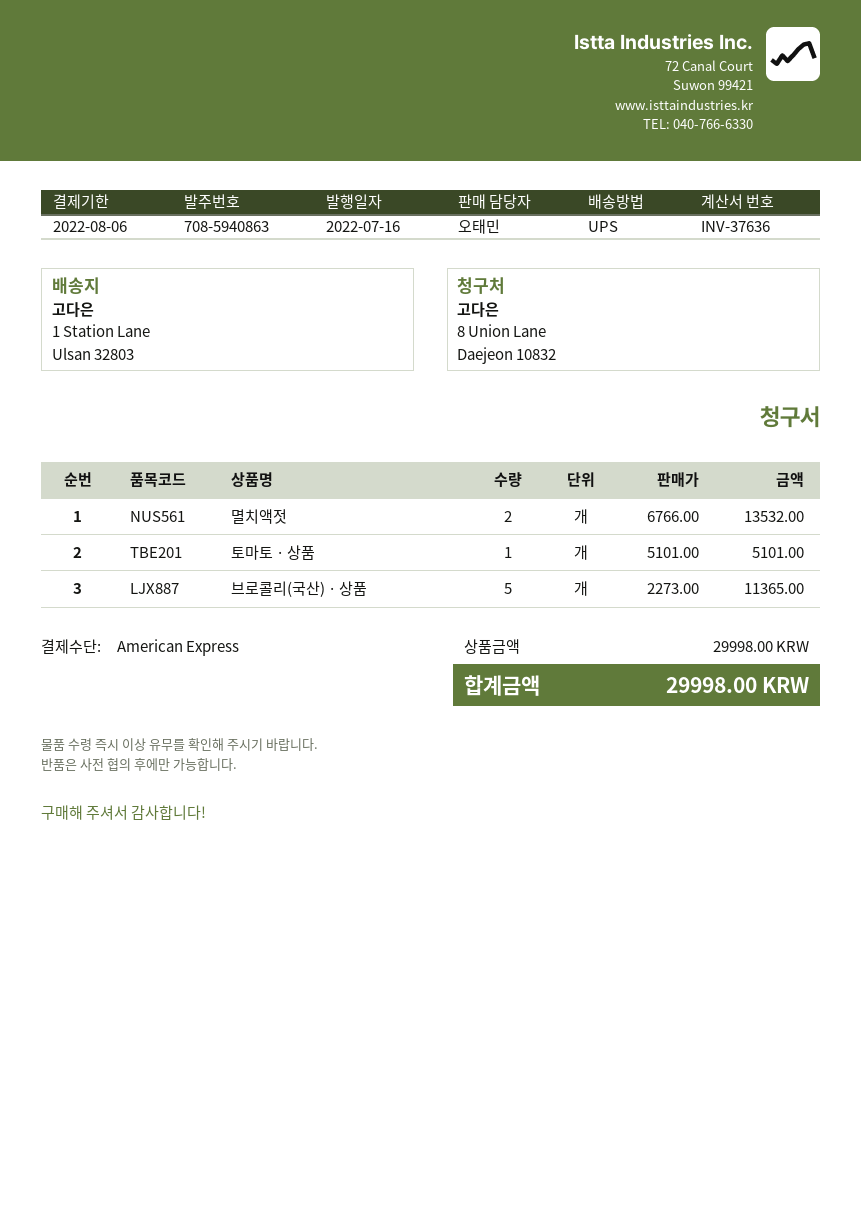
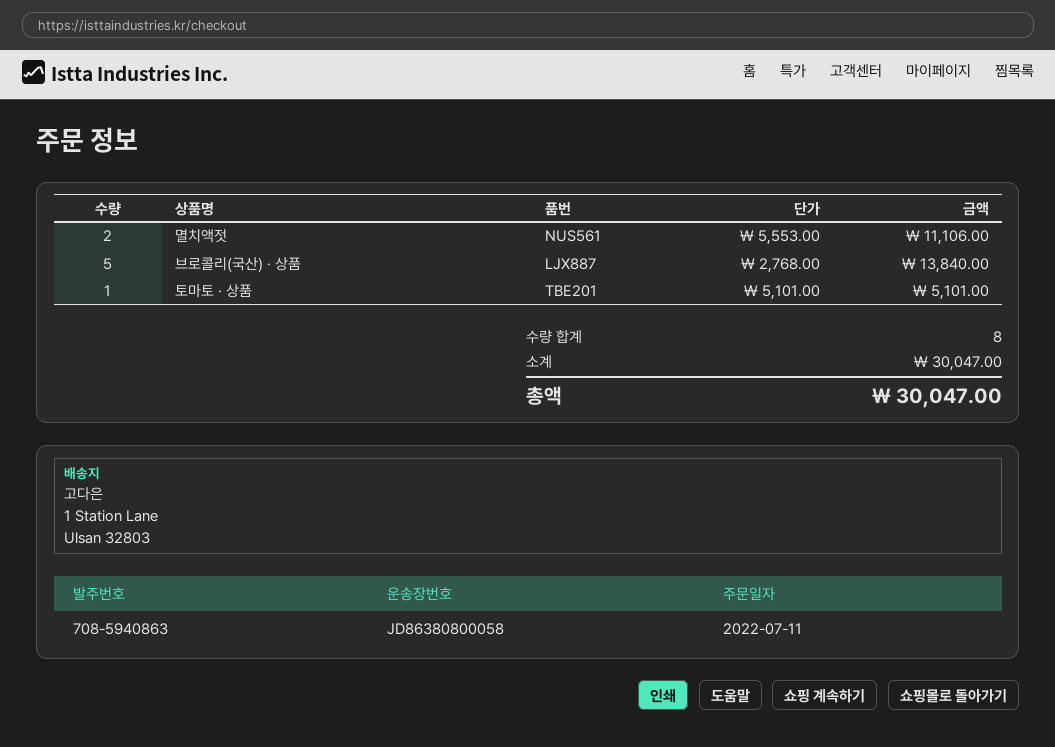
멸치액젓: 2 x 6766.00 = 13532.00 -> 2 x 5553.00 = 11106.00
브로콜리(국산) · 상품: 5 x 2273.00 = 11365.00 -> 5 x 2768.00 = 13840.00
subtotal: 29998.00 -> 30047.00
total: 29998.00 -> 30047.00

